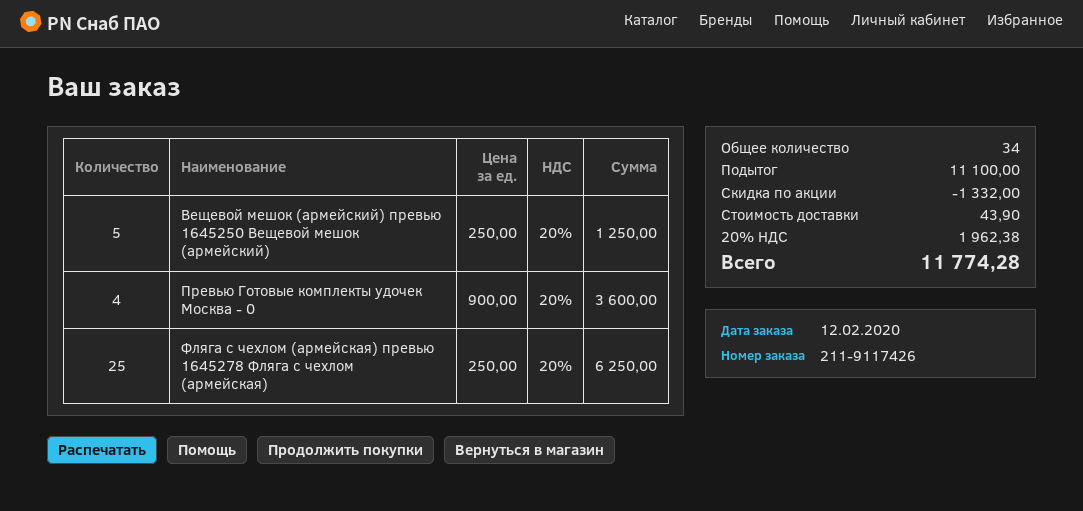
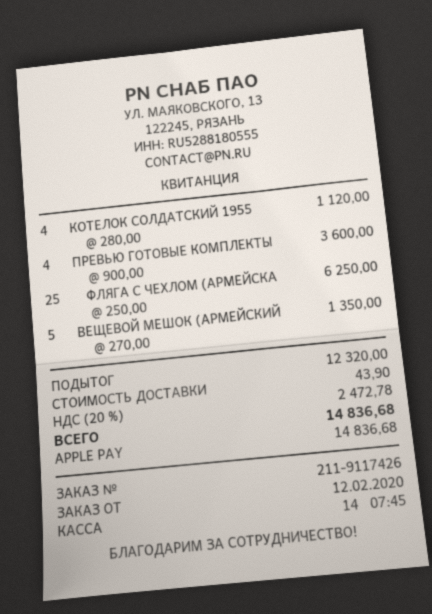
Вещевой мешок (армейский) превью 1645250 Вещевой мешок (армейский): 5 x 250.00 = 1250.00 -> 5 x 270.00 = 1350.00
КОТЕЛОК СОЛДАТСКИЙ 1955: none -> 4 x 280.00 = 1120.00
subtotal: 11100.00 -> 12320.00
discount: 1332.00 -> none
tax: 20% = 1962.38 -> 20% = 2472.78
total: 11774.28 -> 14836.68

